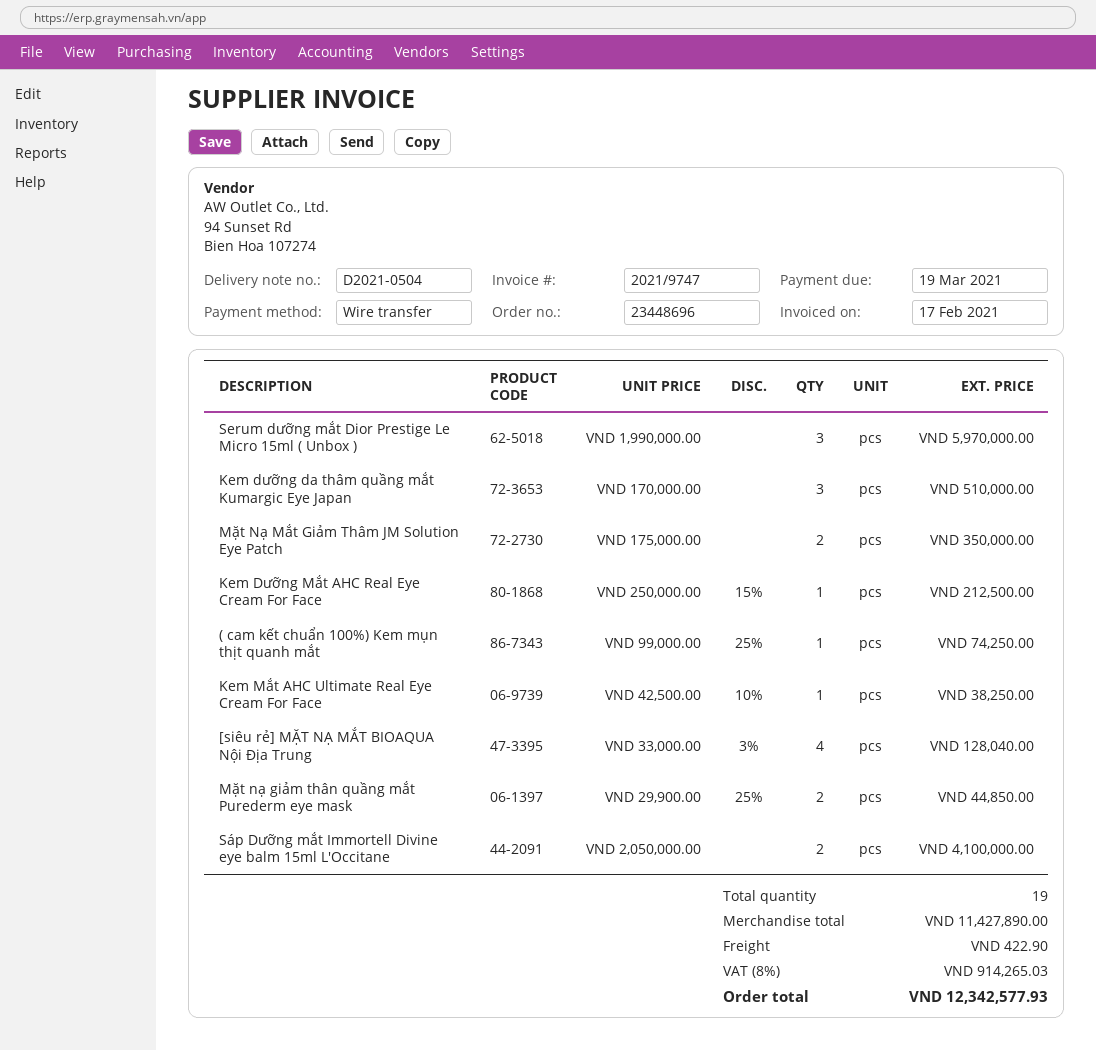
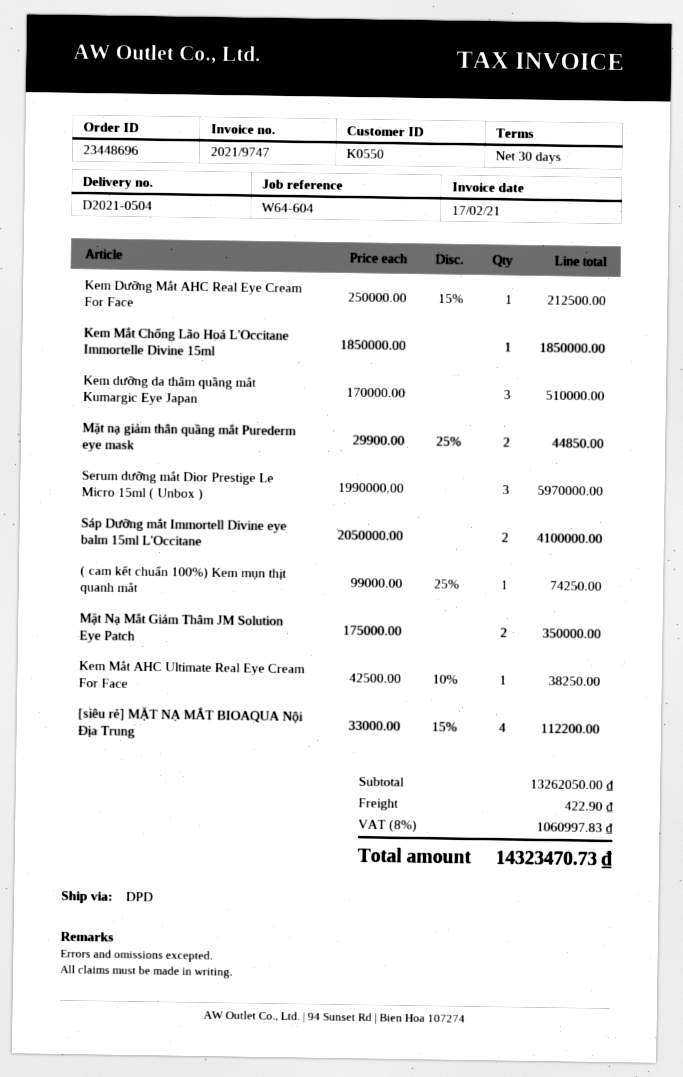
[siêu rẻ] MẶT NẠ MẮT BIOAQUA Nội Địa Trung: 4 x 33000.00 - 3% = 128040.00 -> 4 x 33000.00 - 15% = 112200.00
Kem Mắt Chống Lão Hoá L'Occitane Immortelle Divine 15ml: none -> 1 x 1850000.00 = 1850000.00
subtotal: 11427890.00 -> 13262050.00
tax: 8% = 914265.03 -> 8% = 1060997.83
total: 12342577.93 -> 14323470.73

